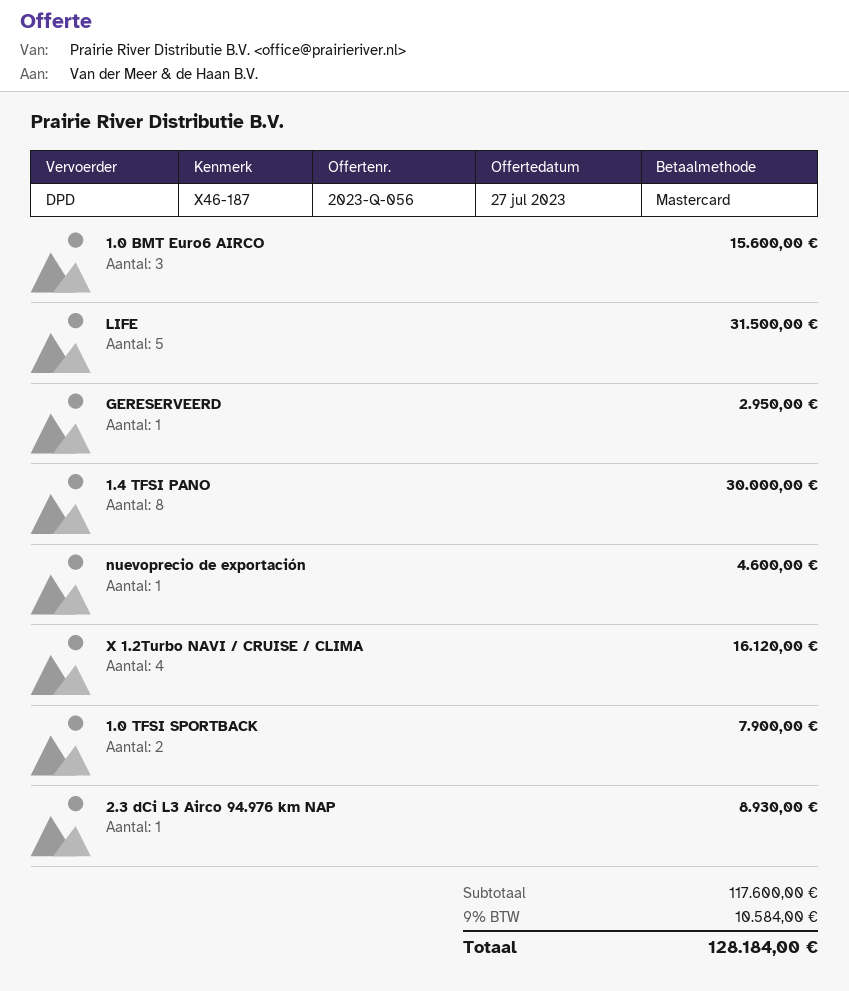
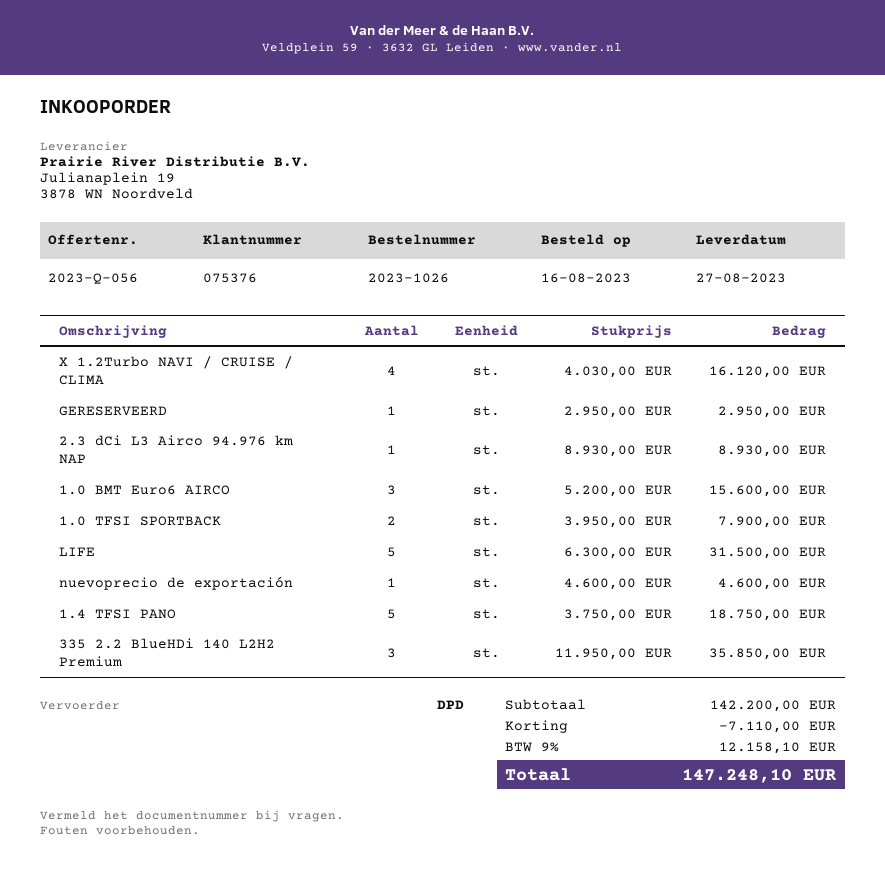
1.4 TFSI PANO: 8 for 30000.00 -> 5 for 18750.00
335 2.2 BlueHDi 140 L2H2 Premium: none -> 3 for 35850.00
subtotal: 117600.00 -> 142200.00
discount: none -> 7110.00
tax: 9% = 10584.00 -> 9% = 12158.10
total: 128184.00 -> 147248.10

